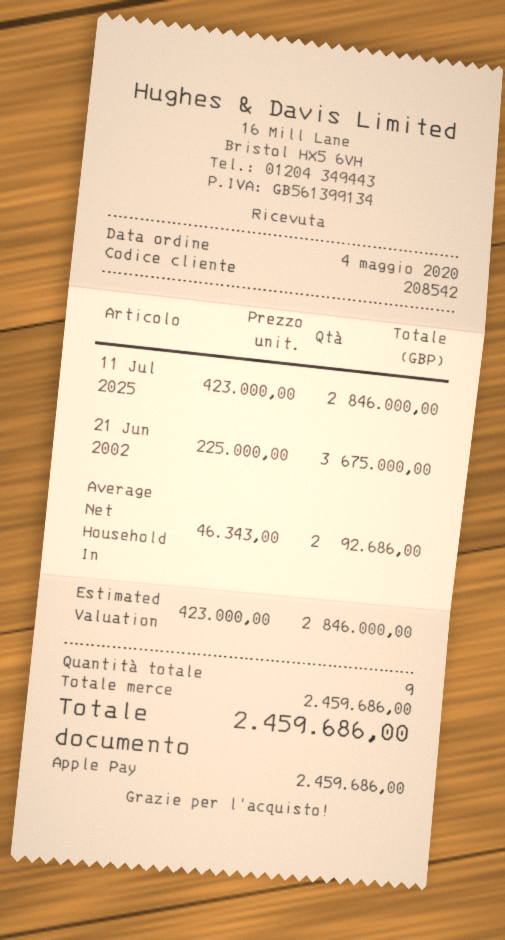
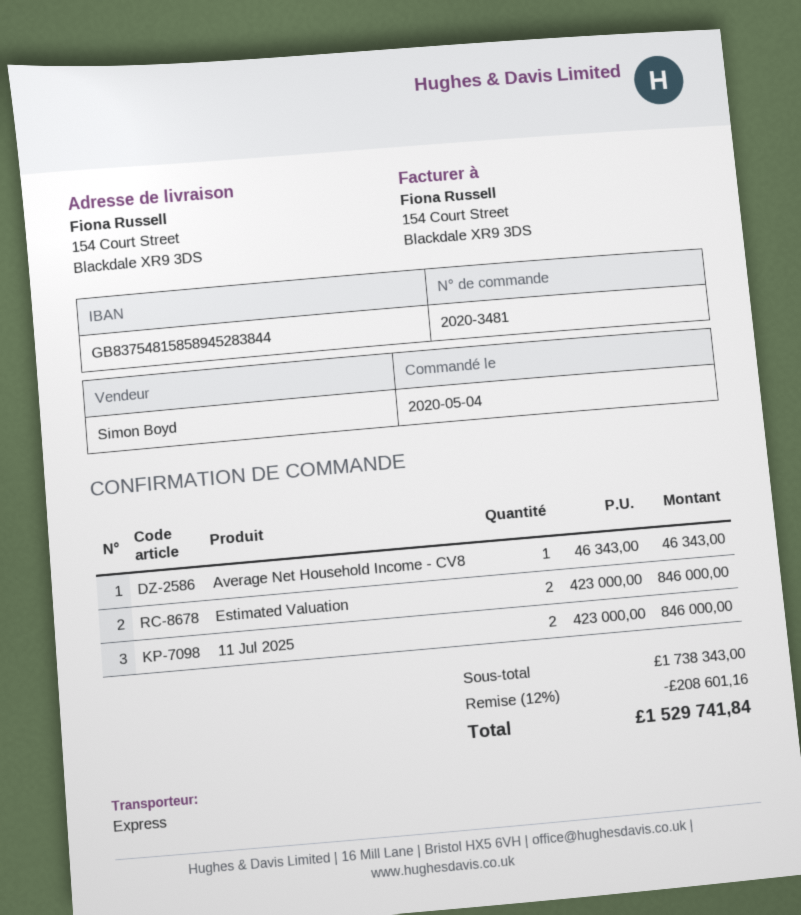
21 Jun 2002: 3 x 225000.00 = 675000.00 -> none
Average Net Household In: 2 x 46343.00 = 92686.00 -> 1 x 46343.00 = 46343.00
subtotal: 2459686.00 -> 1738343.00
discount: none -> 12% = 208601.16
total: 2459686.00 -> 1529741.84

